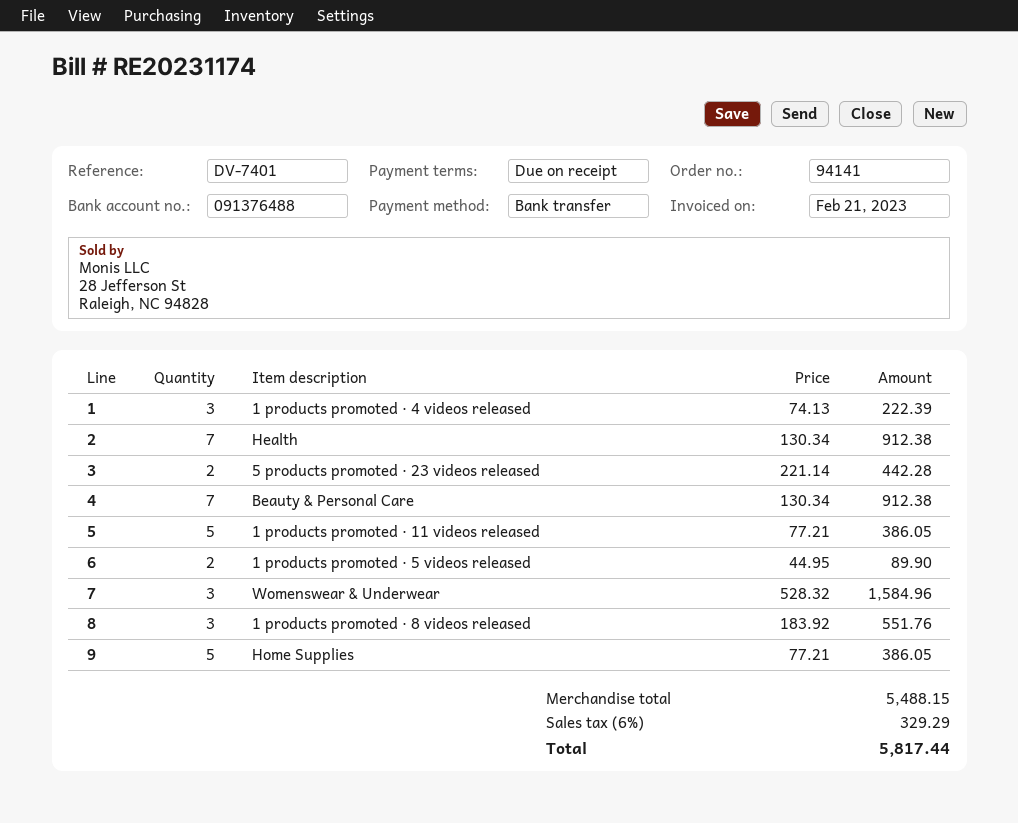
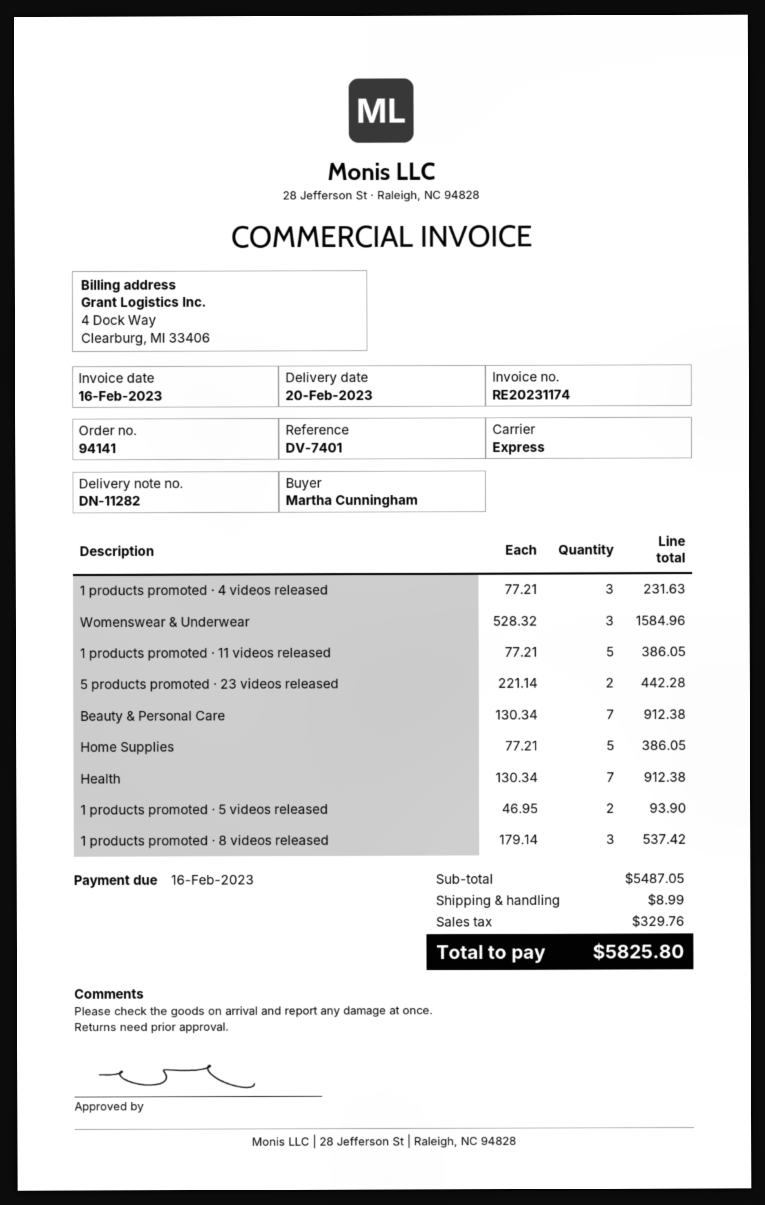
invoice date: 2023-02-21 -> 2023-02-16
1 products promoted · 4 videos released: 3 x 74.13 = 222.39 -> 3 x 77.21 = 231.63
1 products promoted · 5 videos released: 2 x 44.95 = 89.90 -> 2 x 46.95 = 93.90
1 products promoted · 8 videos released: 3 x 183.92 = 551.76 -> 3 x 179.14 = 537.42
subtotal: 5488.15 -> 5487.05
shipping: none -> 8.99
tax: 329.29 -> 329.76
total: 5817.44 -> 5825.80

